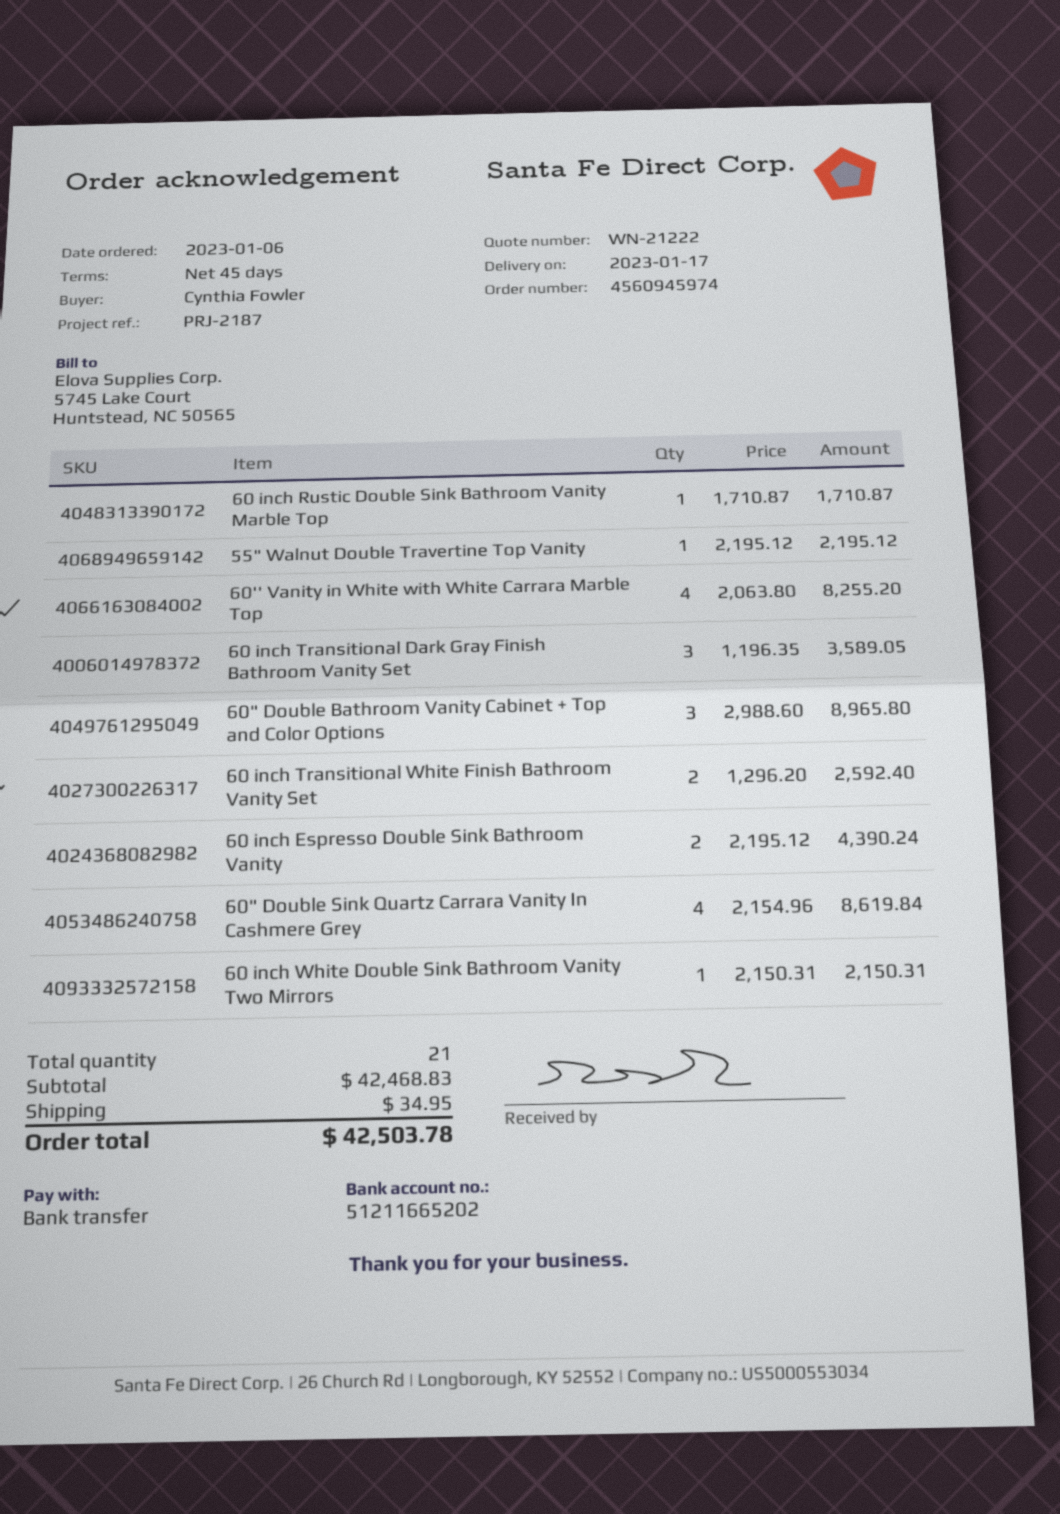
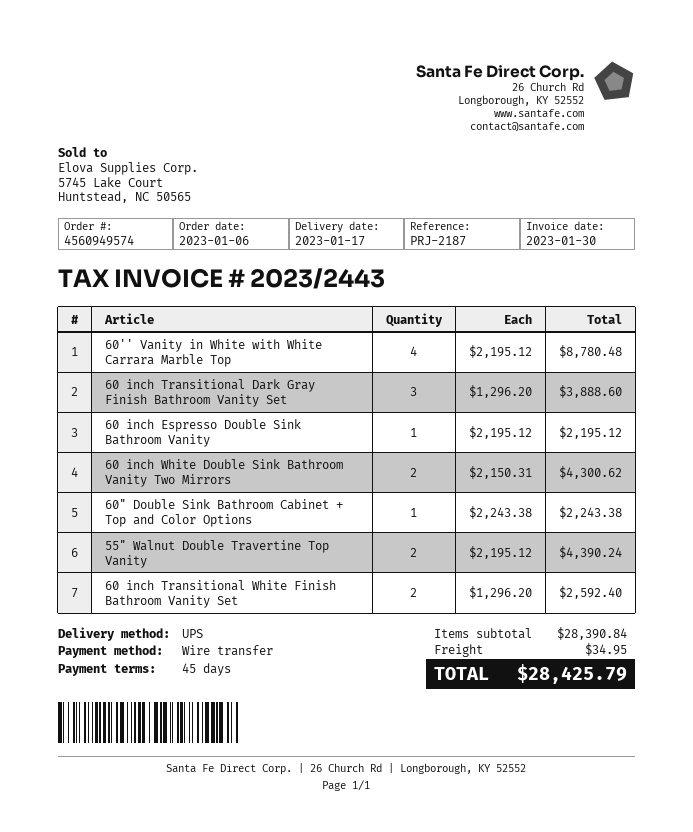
order number: 4560945974 -> 4560949574
60 inch Rustic Double Sink Bathroom Vanity Marble Top: 1 x 1710.87 = 1710.87 -> none
55" Walnut Double Travertine Top Vanity: 1 x 2195.12 = 2195.12 -> 2 x 2195.12 = 4390.24
60'' Vanity in White with White Carrara Marble Top: 4 x 2063.80 = 8255.20 -> 4 x 2195.12 = 8780.48
60 inch Transitional Dark Gray Finish Bathroom Vanity Set: 3 x 1196.35 = 3589.05 -> 3 x 1296.20 = 3888.60
60" Double Bathroom Vanity Cabinet + Top and Color Options: 3 x 2988.60 = 8965.80 -> none
60 inch Espresso Double Sink Bathroom Vanity: 2 x 2195.12 = 4390.24 -> 1 x 2195.12 = 2195.12
60" Double Sink Quartz Carrara Vanity In Cashmere Grey: 4 x 2154.96 = 8619.84 -> none
60 inch White Double Sink Bathroom Vanity Two Mirrors: 1 x 2150.31 = 2150.31 -> 2 x 2150.31 = 4300.62
60" Double Sink Bathroom Cabinet + Top and Color Options: none -> 1 x 2243.38 = 2243.38
subtotal: 42468.83 -> 28390.84
total: 42503.78 -> 28425.79

